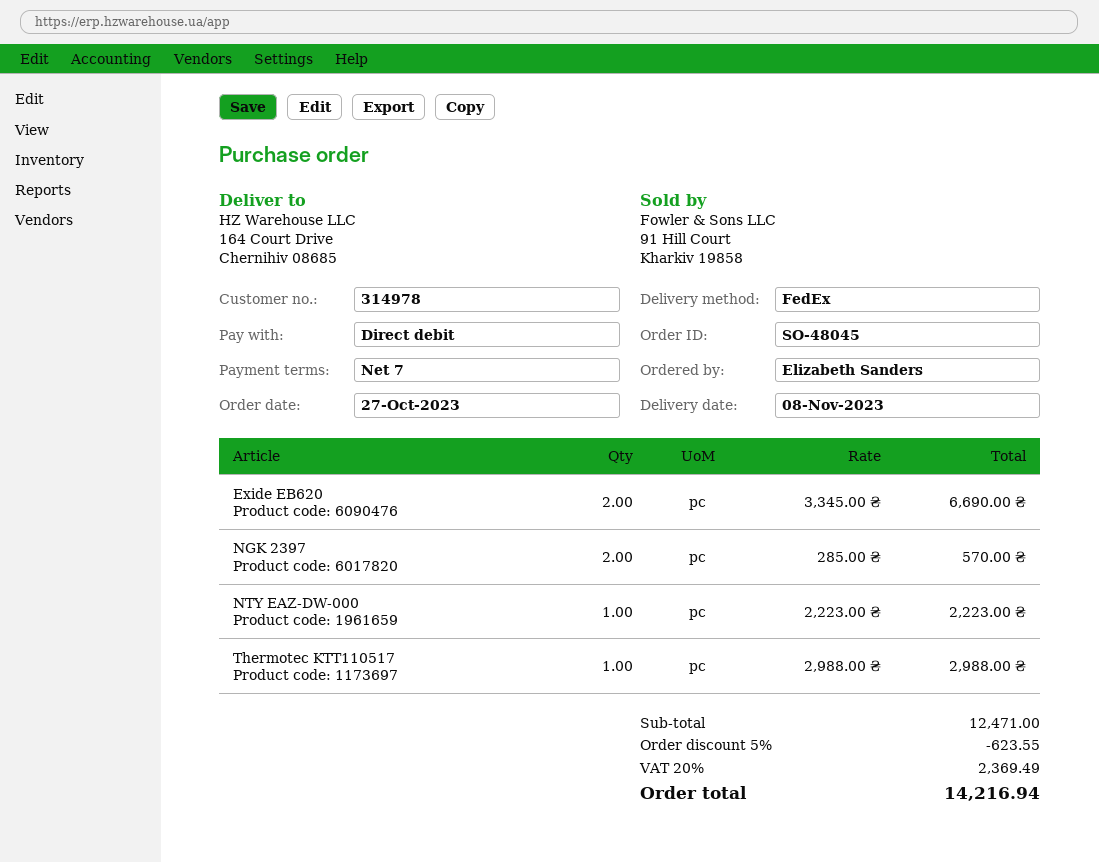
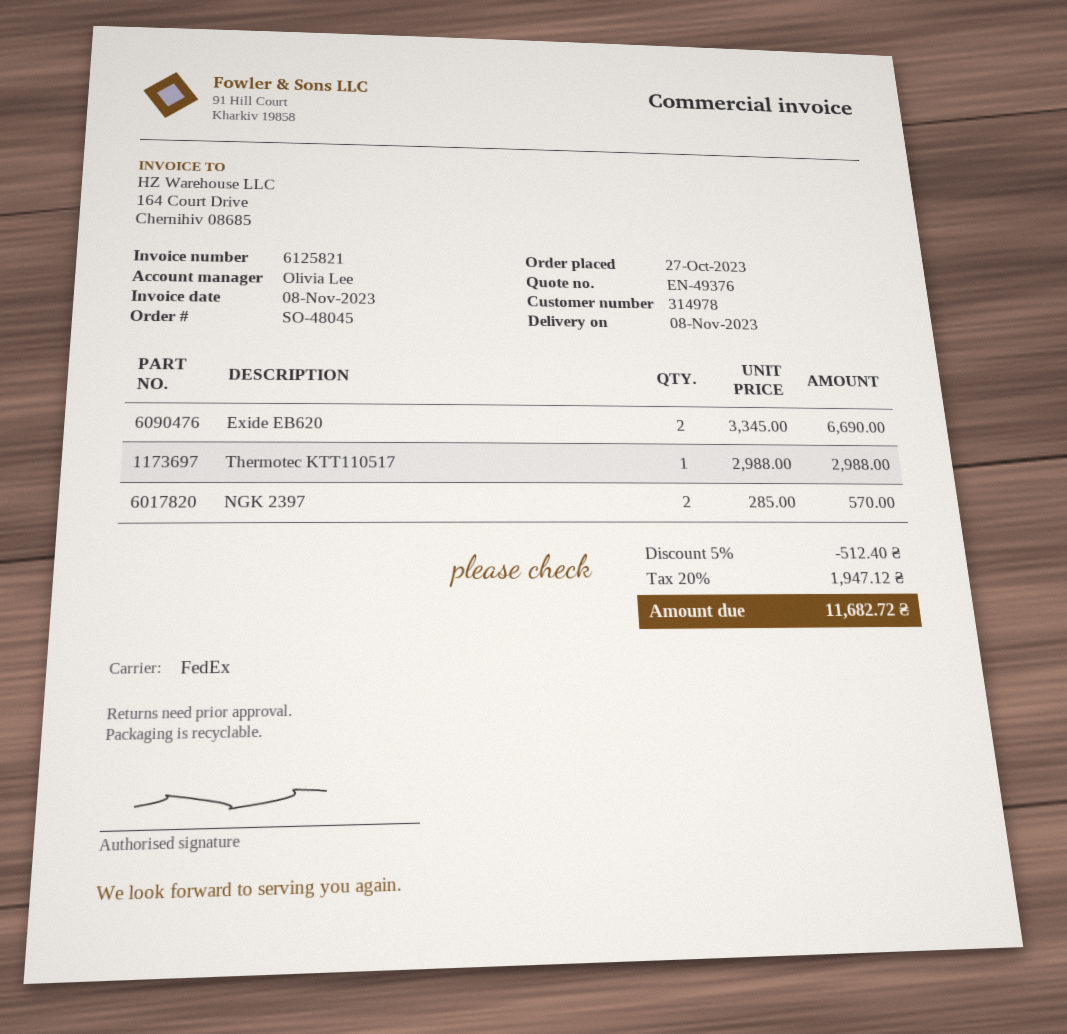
NTY EAZ-DW-000: 1 x 2223.00 = 2223.00 -> none
discount: 5% = 623.55 -> 5% = 512.40
tax: 20% = 2369.49 -> 20% = 1947.12
total: 14216.94 -> 11682.72

